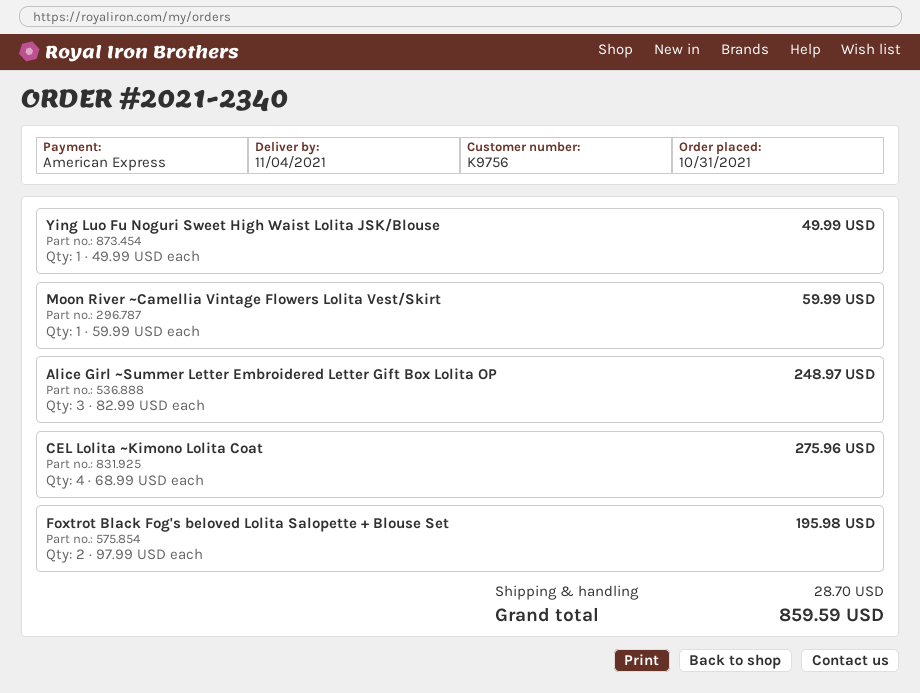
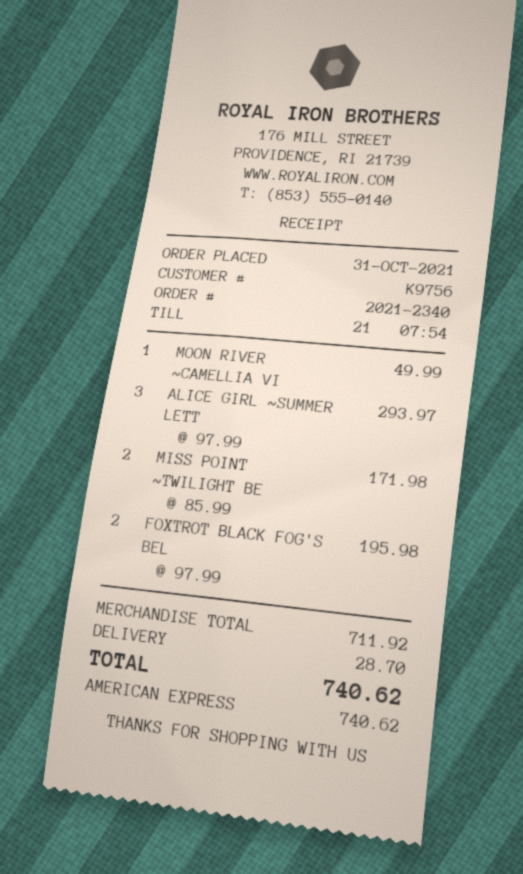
Ying Luo Fu Noguri Sweet High Waist Lolita JSK/Blouse: 1 x 49.99 = 49.99 -> none
Moon River ~Camellia Vintage Flowers Lolita Vest/Skirt: 1 x 59.99 = 59.99 -> 1 x 49.99 = 49.99
Alice Girl ~Summer Letter Embroidered Letter Gift Box Lolita OP: 3 x 82.99 = 248.97 -> 3 x 97.99 = 293.97
CEL Lolita ~Kimono Lolita Coat: 4 x 68.99 = 275.96 -> none
MISS POINT ~TWILIGHT BE: none -> 2 x 85.99 = 171.98
total: 859.59 -> 740.62

